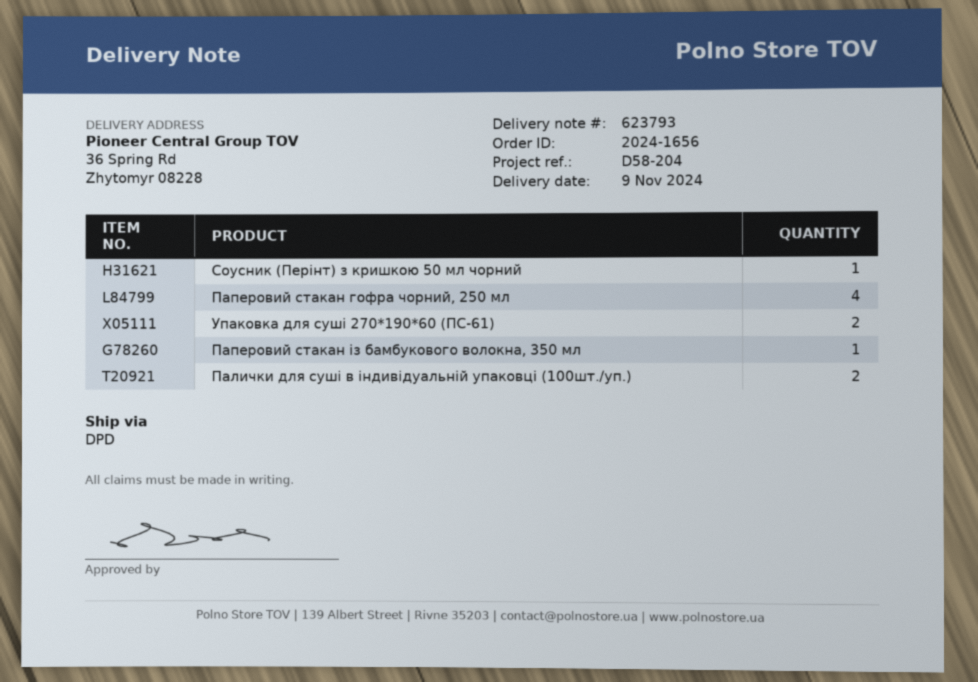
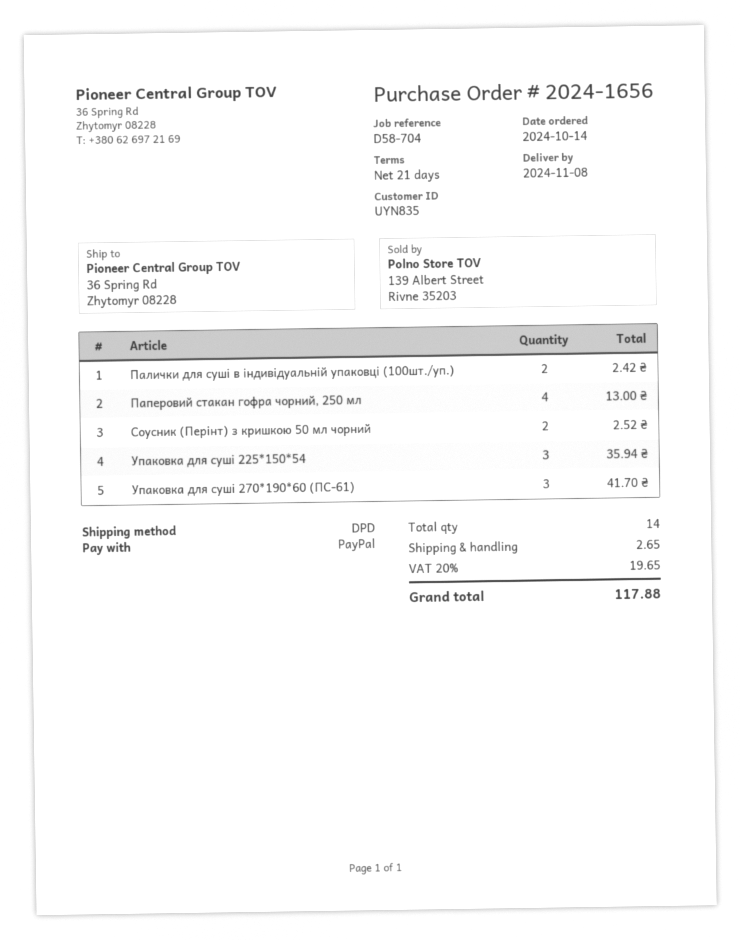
delivery date: 2024-11-09 -> 2024-11-08
reference: D58-204 -> D58-704
Соусник (Перінт) з кришкою 50 мл чорний: 1 -> 2
Упаковка для суші 270*190*60 (ПС-61): 2 -> 3
Паперовий стакан із бамбукового волокна, 350 мл: 1 -> none
Упаковка для суші 225*150*54: none -> 3

